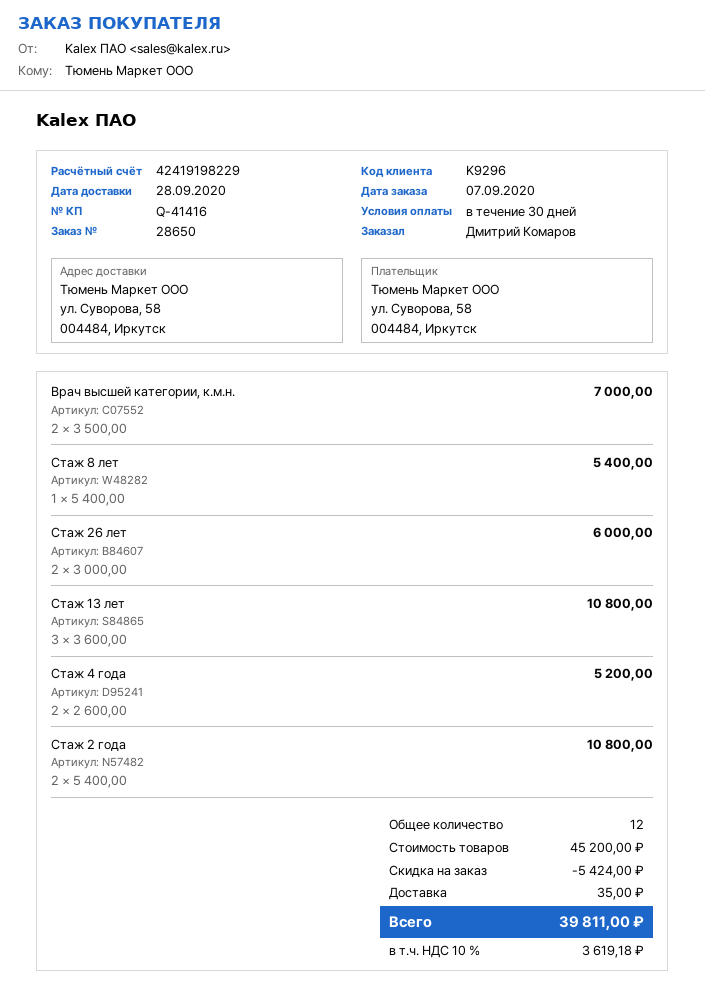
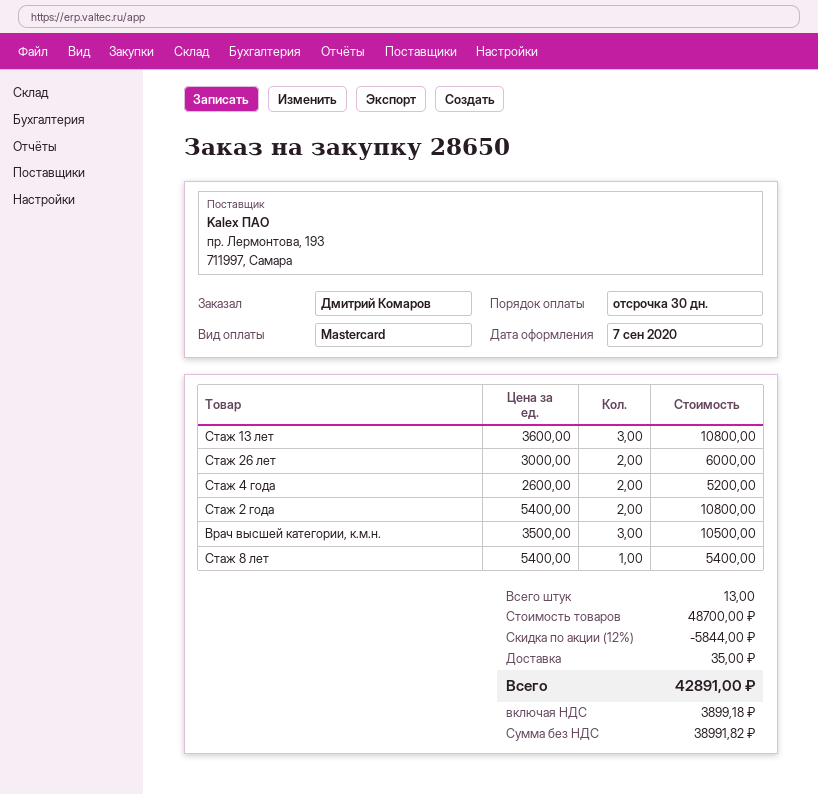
Врач высшей категории, к.м.н.: 2 x 3500.00 = 7000.00 -> 3 x 3500.00 = 10500.00
total quantity: 12 -> 13
subtotal: 45200.00 -> 48700.00
discount: 5424.00 -> 5844.00
tax: 3619.18 -> 3899.18
total: 39811.00 -> 42891.00

